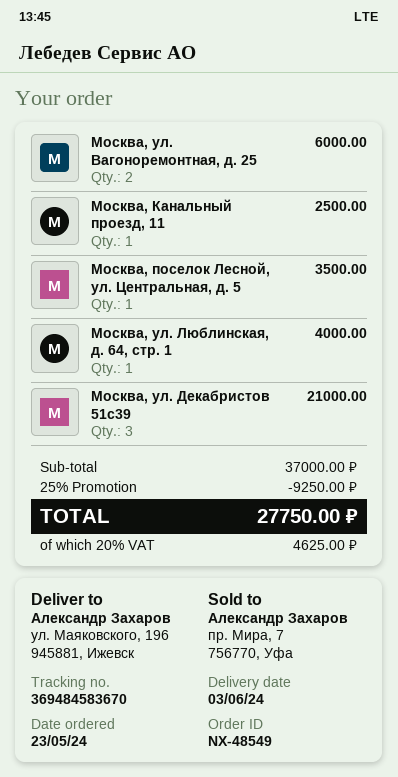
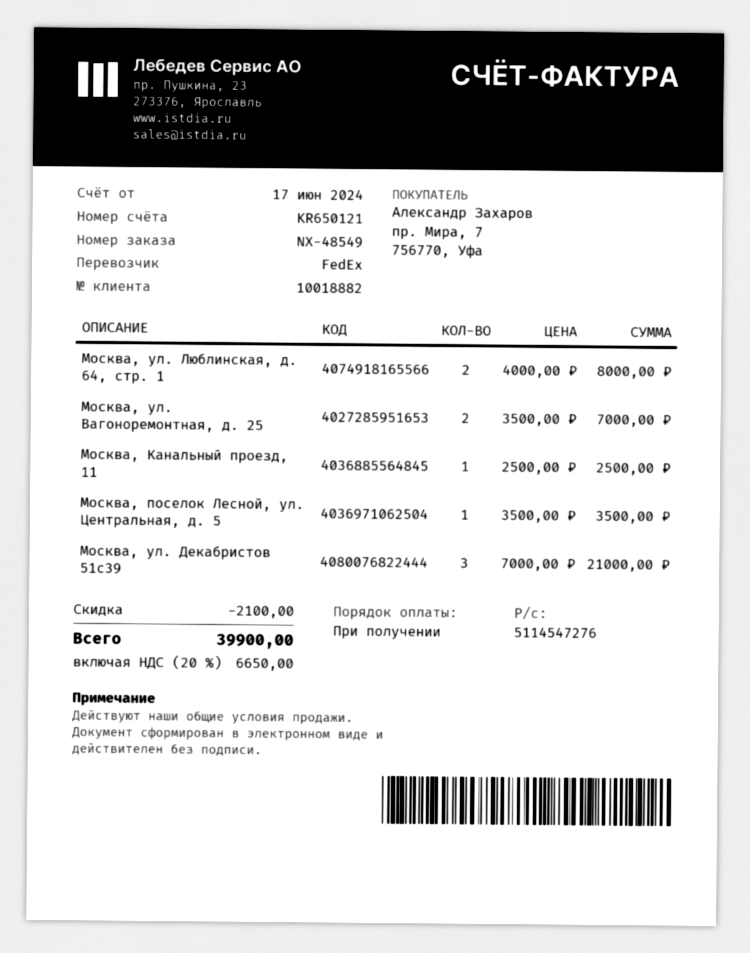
Москва, ул. Вагоноремонтная, д. 25: 2 for 6000.00 -> 2 for 7000.00
Москва, ул. Люблинская, д. 64, стр. 1: 1 for 4000.00 -> 2 for 8000.00
discount: 9250.00 -> 2100.00
tax: 20% = 4625.00 -> 20% = 6650.00
total: 27750.00 -> 39900.00

